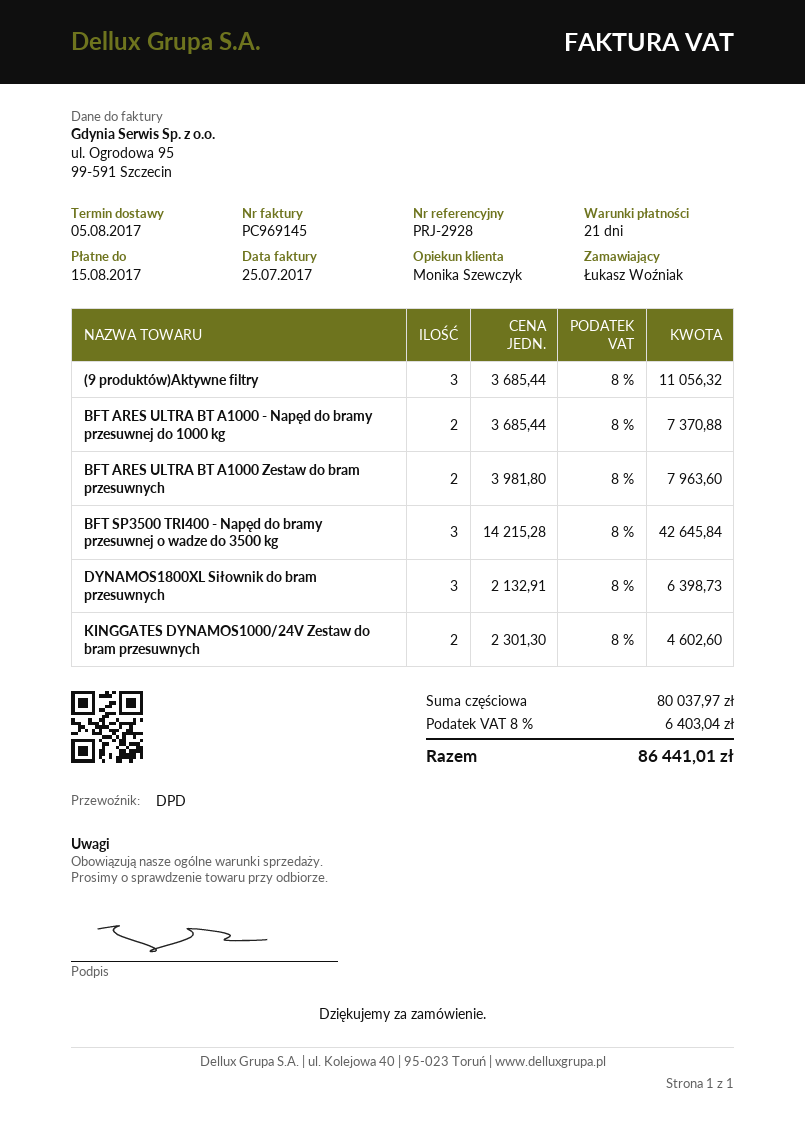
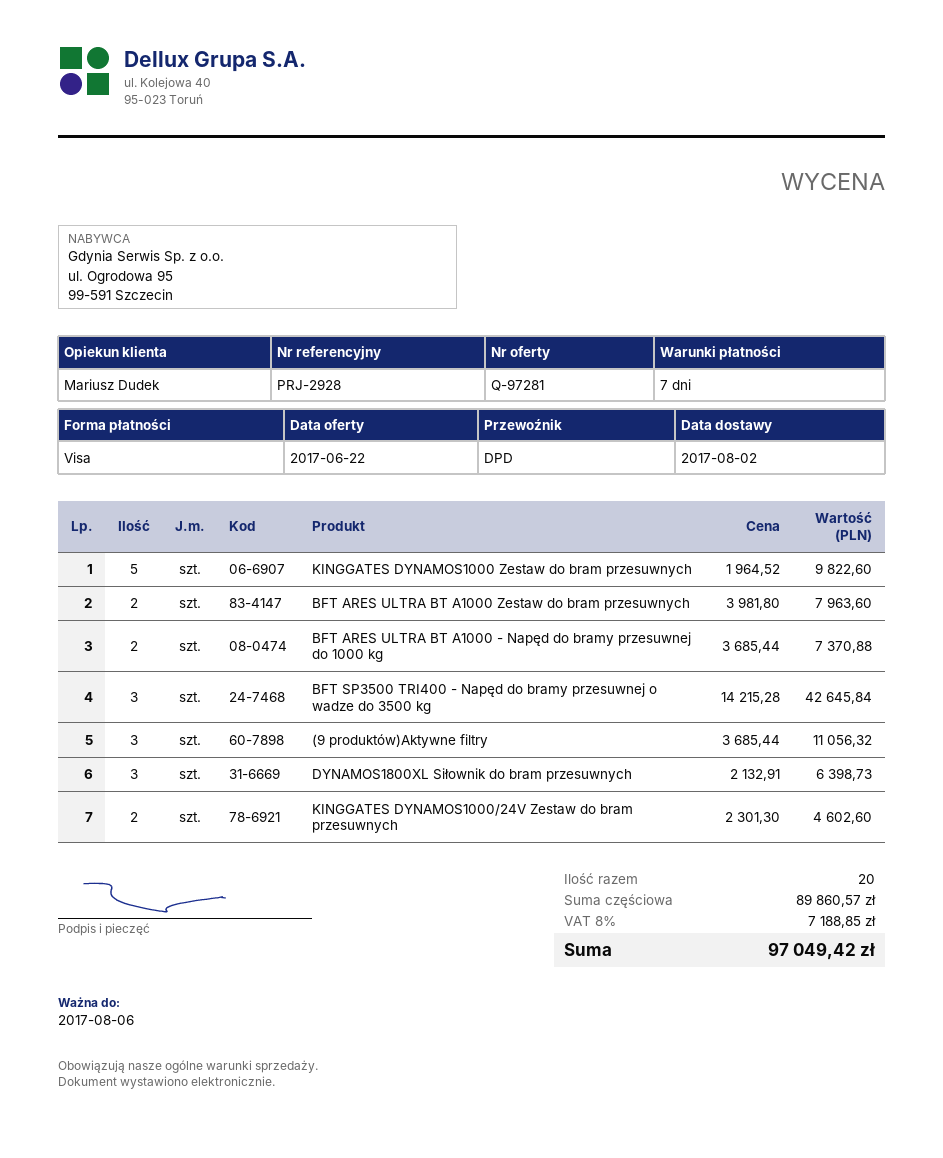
delivery date: 2017-08-05 -> 2017-08-02
payment terms: 21 days -> 7 days
sales rep: Monika Szewczyk -> Mariusz Dudek
KINGGATES DYNAMOS1000 Zestaw do bram przesuwnych: none -> 5 x 1964.52 = 9822.60
subtotal: 80037.97 -> 89860.57
tax: 8% = 6403.04 -> 8% = 7188.85
total: 86441.01 -> 97049.42

